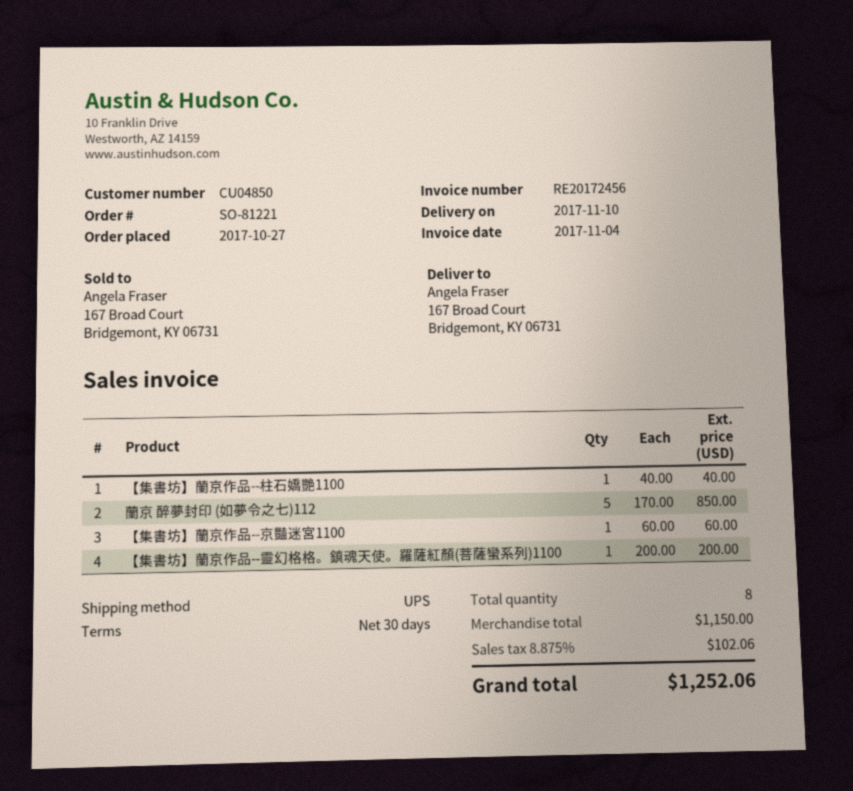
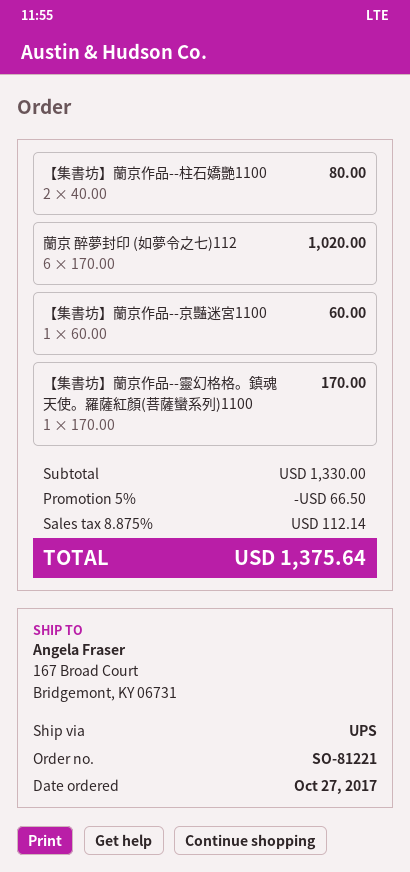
【集書坊】蘭京作品--柱石嬌艷1100: 1 x 40.00 = 40.00 -> 2 x 40.00 = 80.00
蘭京 醉夢封印 (如夢令之七)112: 5 x 170.00 = 850.00 -> 6 x 170.00 = 1020.00
【集書坊】蘭京作品--靈幻格格。鎮魂天使。羅薩紅顏(菩薩蠻系列)1100: 1 x 200.00 = 200.00 -> 1 x 170.00 = 170.00
subtotal: 1150.00 -> 1330.00
discount: none -> 5% = 66.50
tax: 8.875% = 102.06 -> 8.875% = 112.14
total: 1252.06 -> 1375.64

